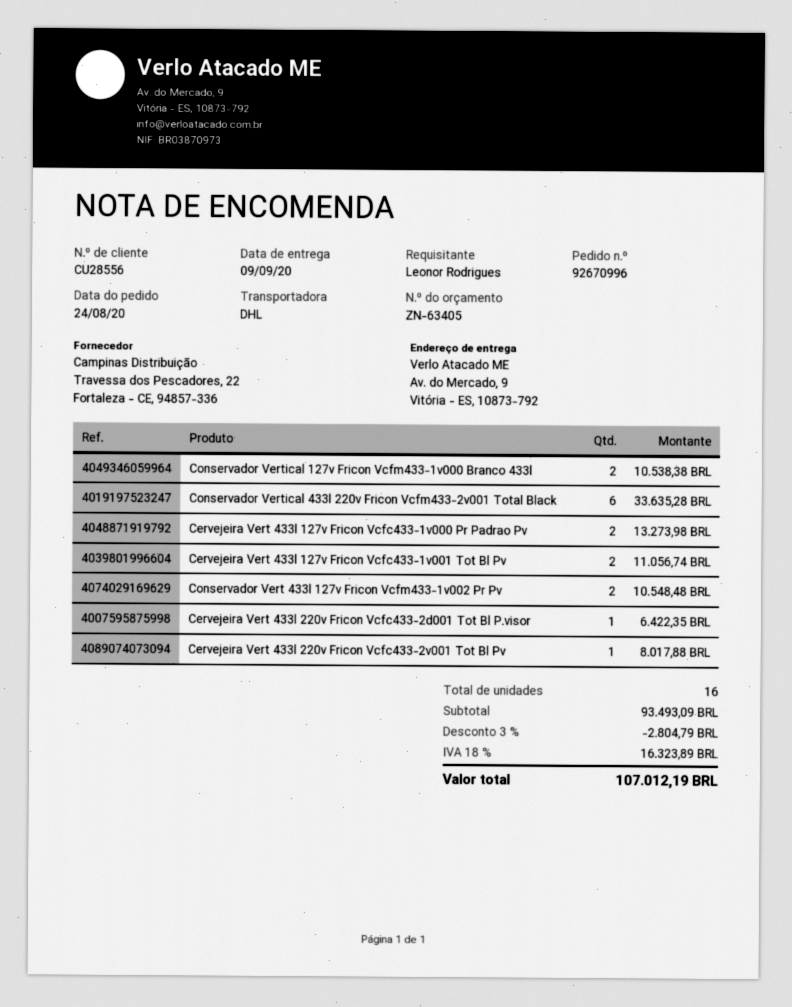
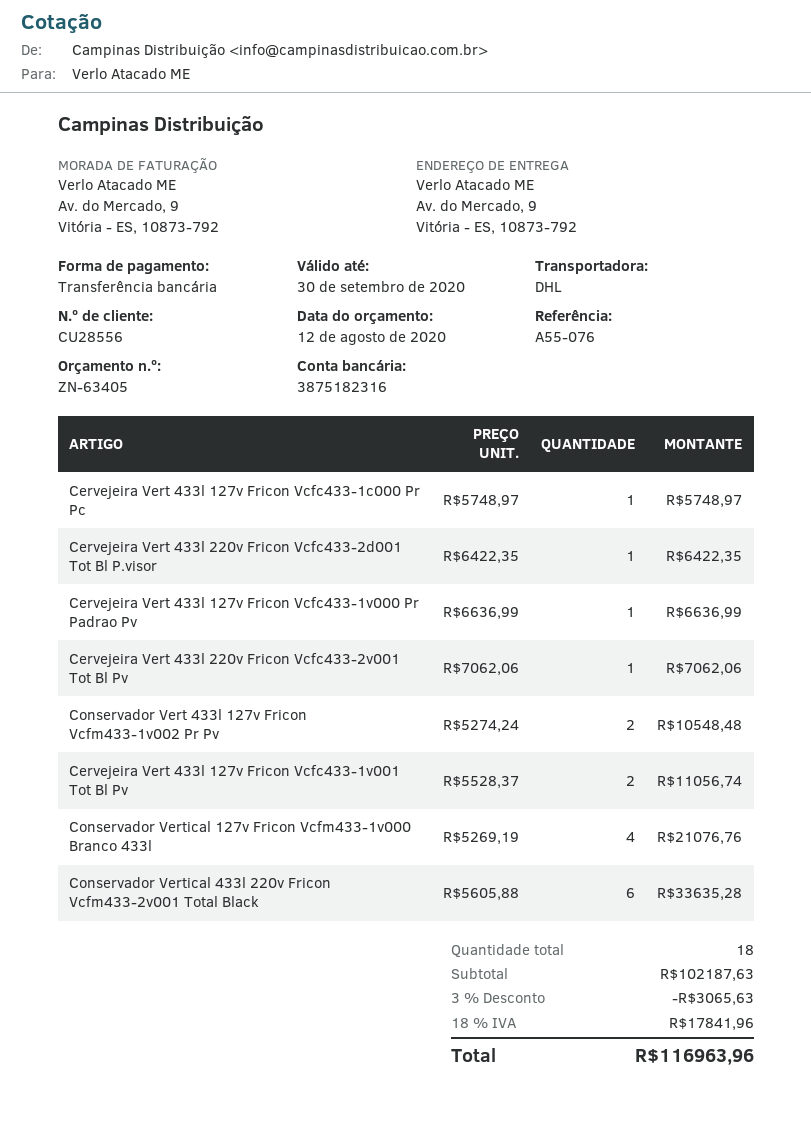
Conservador Vertical 127v Fricon Vcfm433-1v000 Branco 433l: 2 for 10538.38 -> 4 for 21076.76
Cervejeira Vert 433l 127v Fricon Vcfc433-1v000 Pr Padrao Pv: 2 for 13273.98 -> 1 for 6636.99
Cervejeira Vert 433l 220v Fricon Vcfc433-2v001 Tot Bl Pv: 1 for 8017.88 -> 1 for 7062.06
Cervejeira Vert 433l 127v Fricon Vcfc433-1c000 Pr Pc: none -> 1 for 5748.97
total quantity: 16 -> 18
subtotal: 93493.09 -> 102187.63
discount: 3% = 2804.79 -> 3% = 3065.63
tax: 18% = 16323.89 -> 18% = 17841.96
total: 107012.19 -> 116963.96

